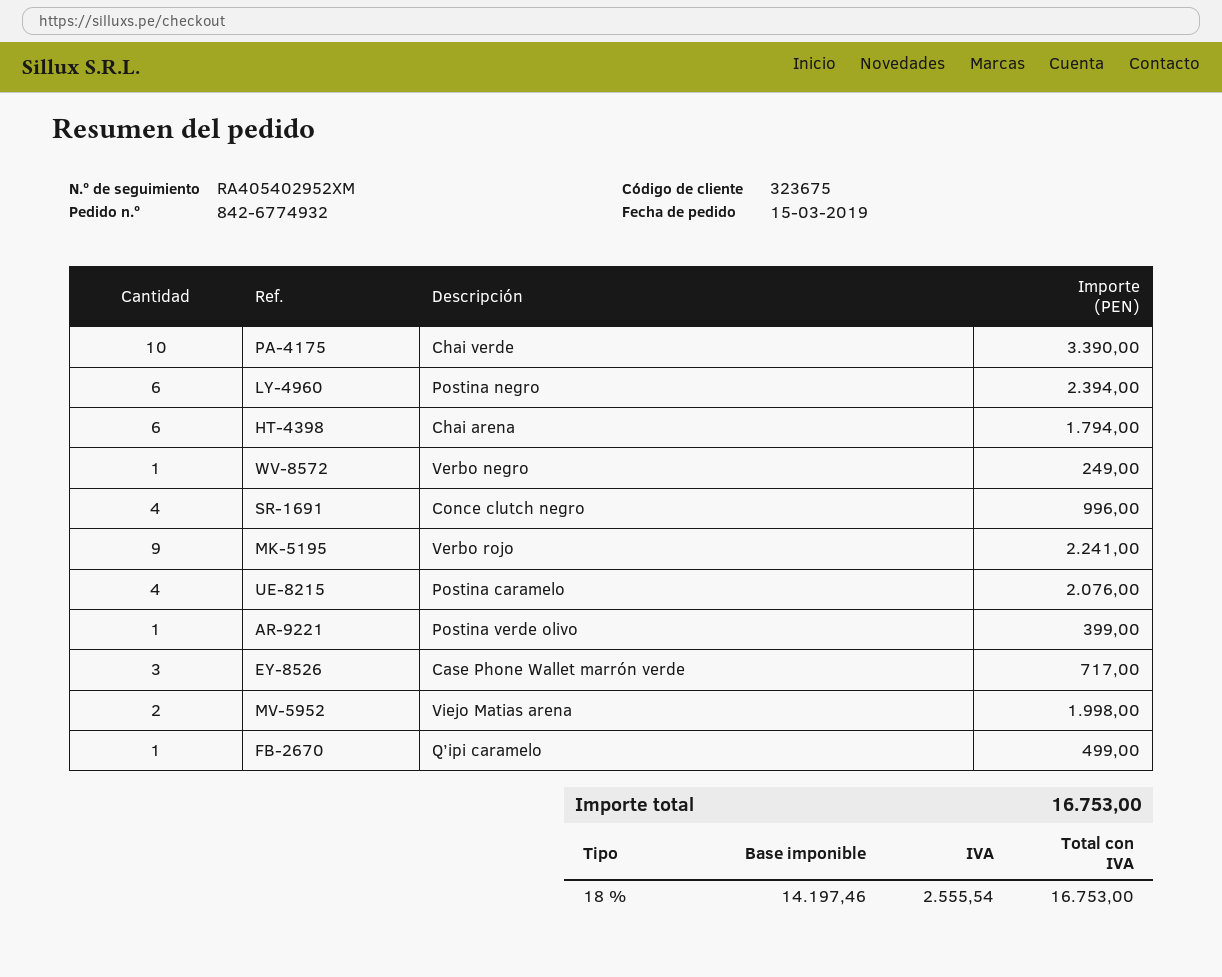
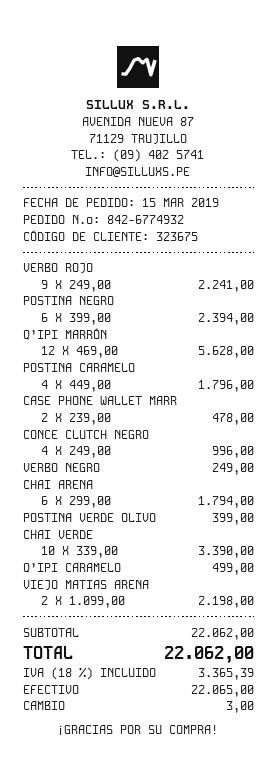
Postina caramelo: 4 for 2076.00 -> 4 for 1796.00
Case Phone Wallet marrón verde: 3 for 717.00 -> 2 for 478.00
Viejo Matias arena: 2 for 1998.00 -> 2 for 2198.00
Q’IPI MARRÓN: none -> 12 for 5628.00
tax: 18% = 2555.54 -> 18% = 3365.39
total: 16753.00 -> 22062.00

